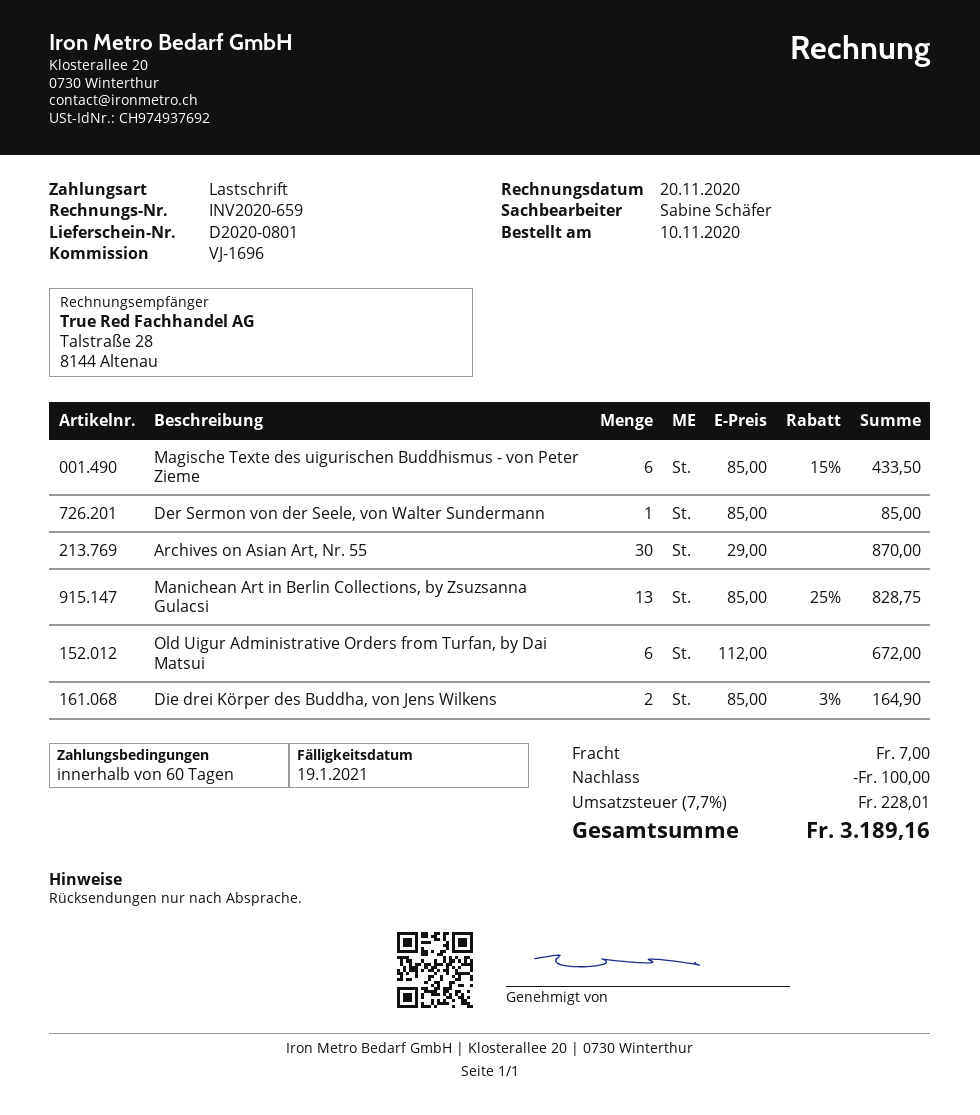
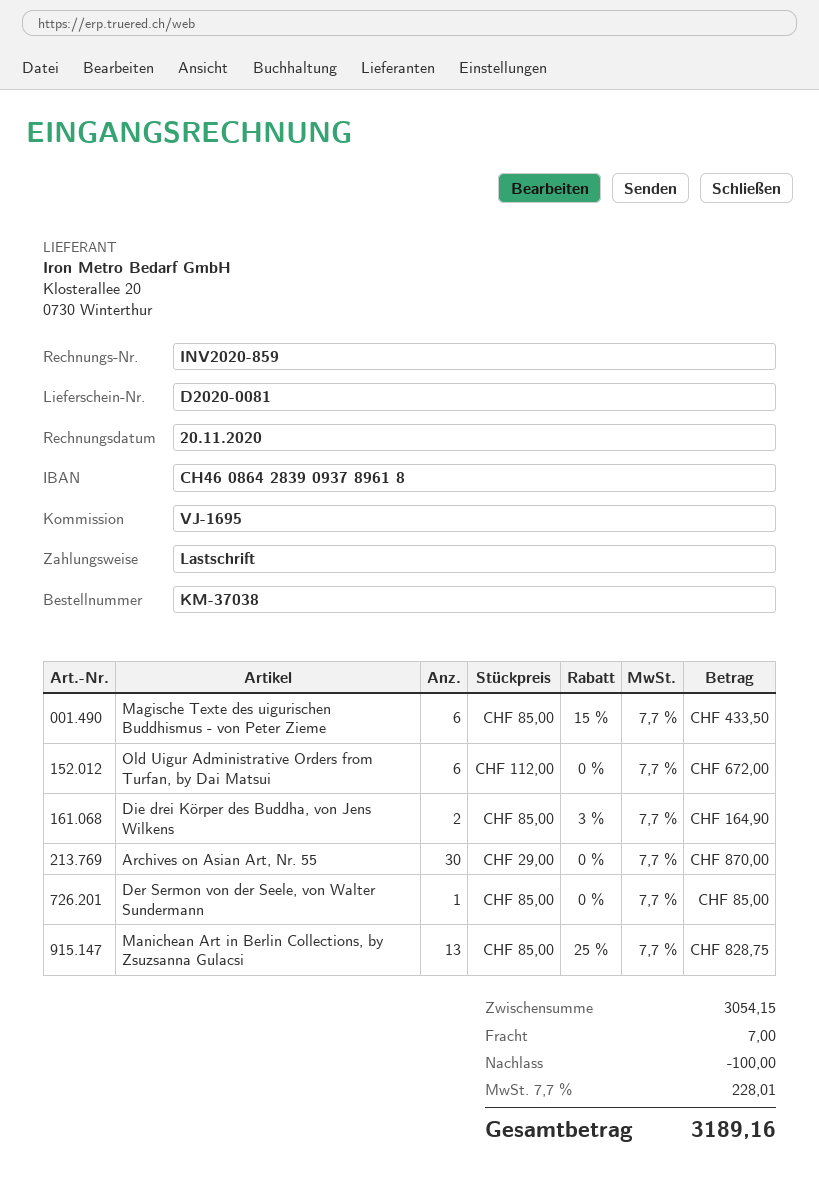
delivery note number: D2020-0801 -> D2020-0081
invoice number: INV2020-659 -> INV2020-859
reference: VJ-1696 -> VJ-1695

